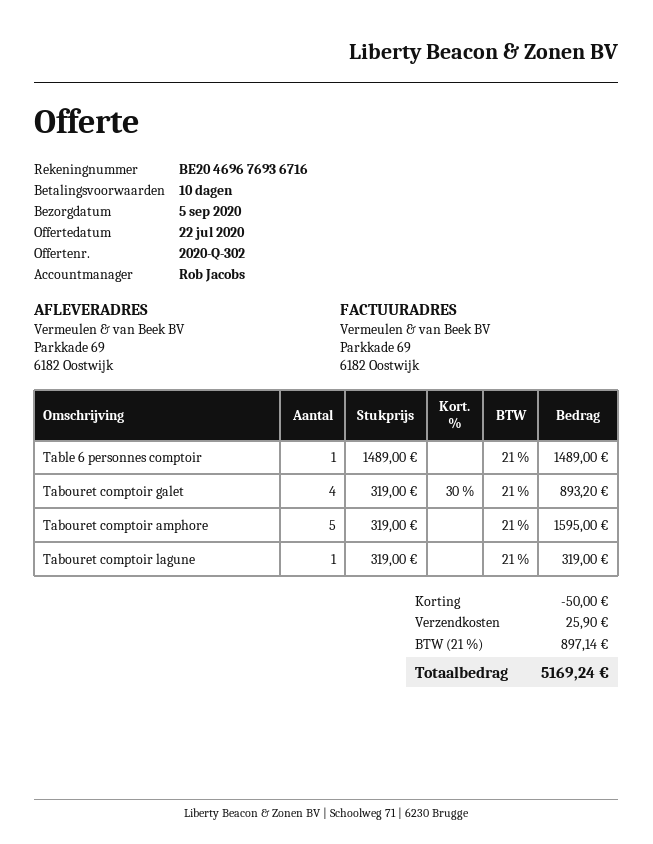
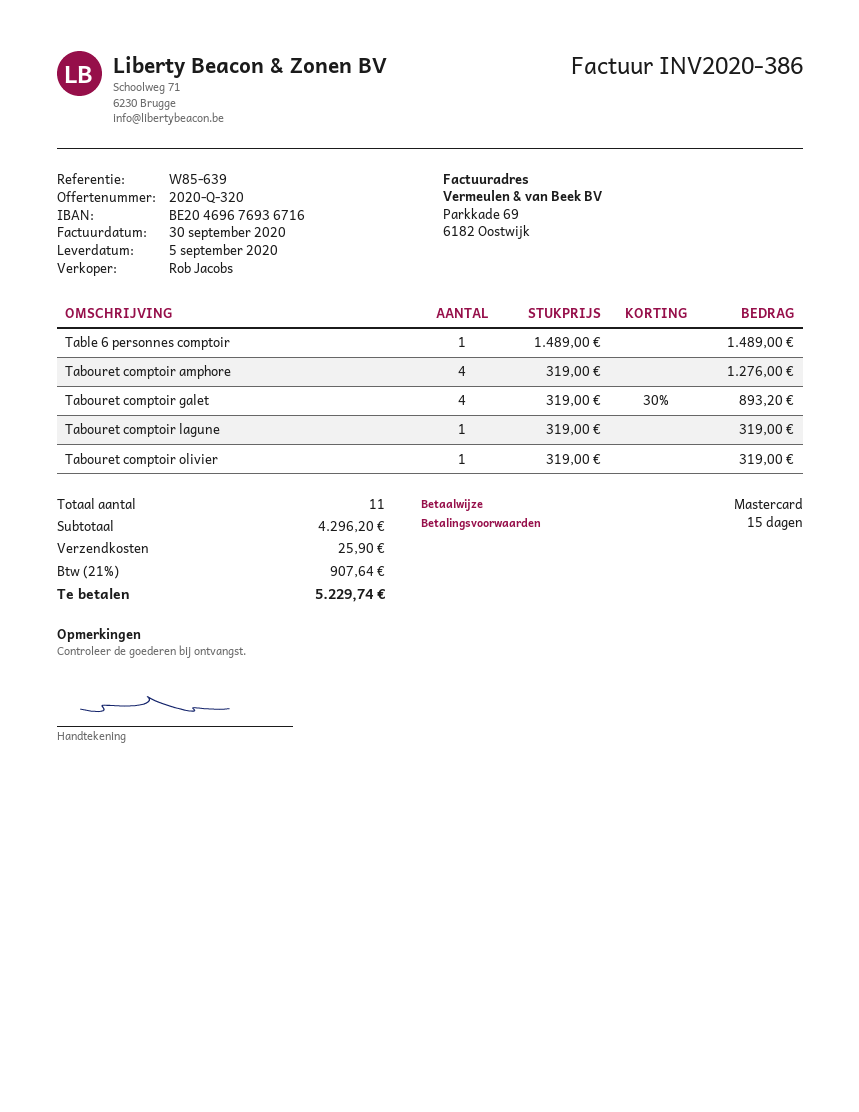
quote number: 2020-Q-302 -> 2020-Q-320
payment terms: 10 days -> 15 days
Tabouret comptoir amphore: 5 x 319.00 = 1595.00 -> 4 x 319.00 = 1276.00
Tabouret comptoir olivier: none -> 1 x 319.00 = 319.00
discount: 50.00 -> none
tax: 21% = 897.14 -> 21% = 907.64
total: 5169.24 -> 5229.74

